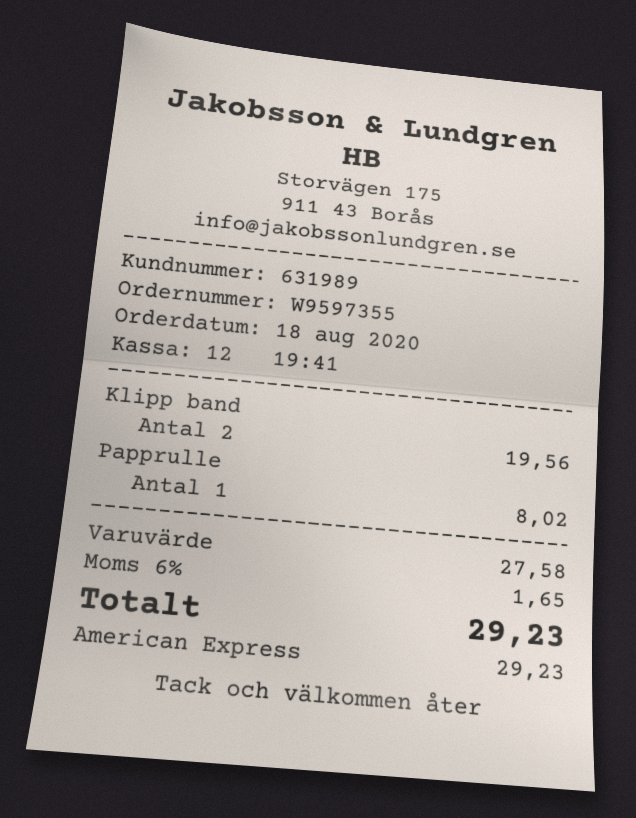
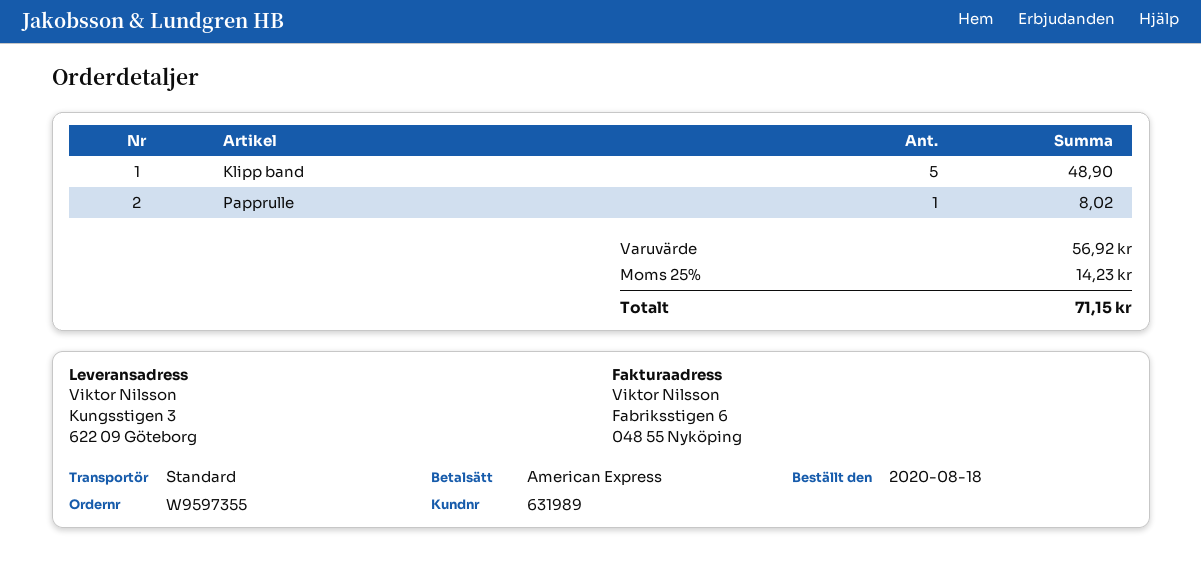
Klipp band: 2 for 19.56 -> 5 for 48.90
subtotal: 27.58 -> 56.92
tax: 6% = 1.65 -> 25% = 14.23
total: 29.23 -> 71.15

